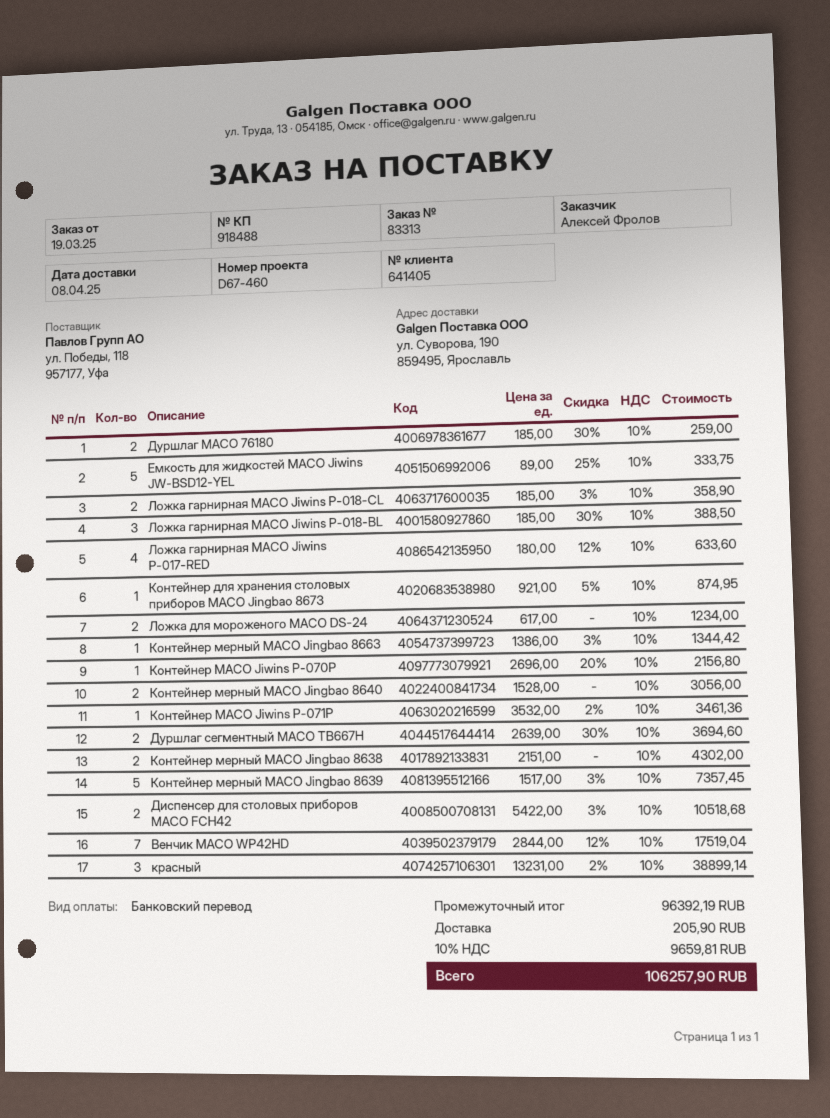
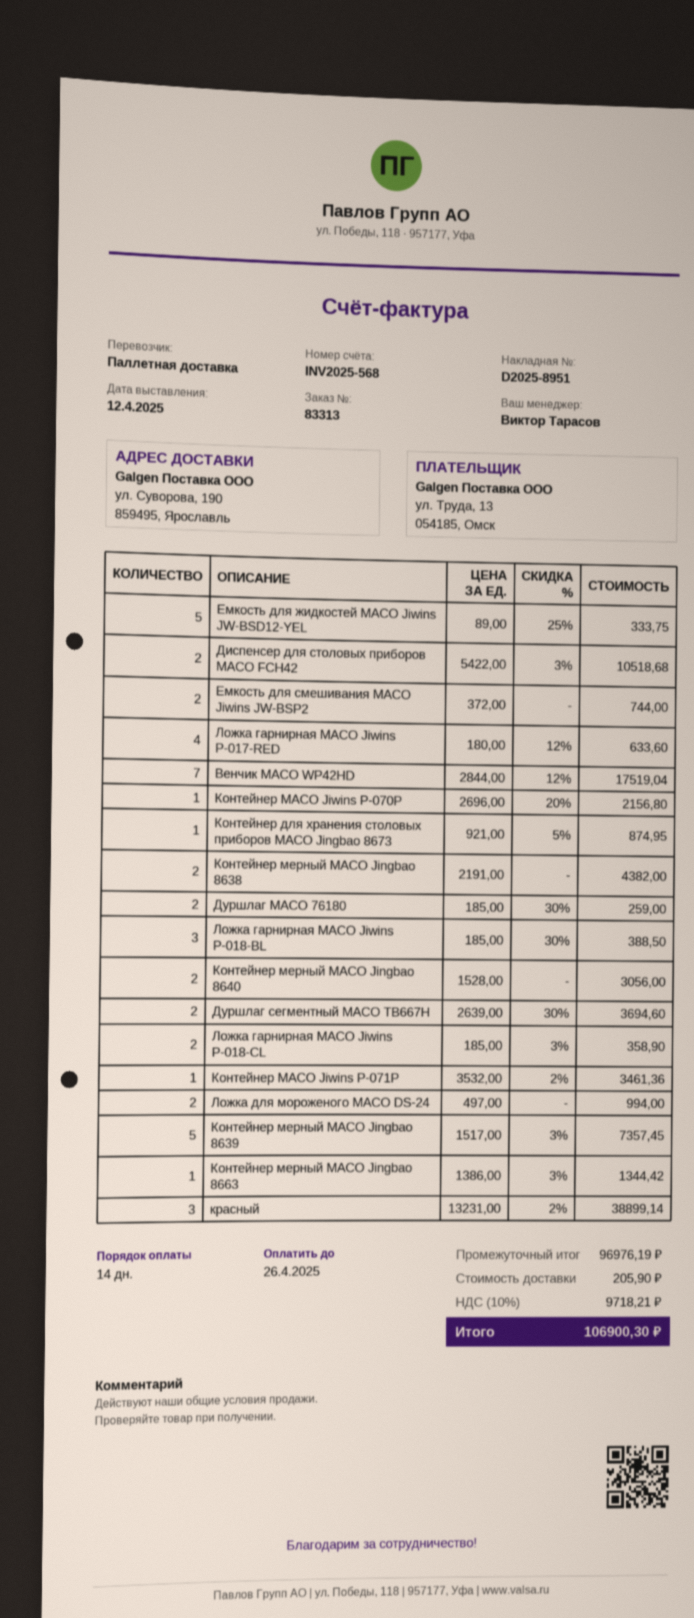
Ложка для мороженого MACO DS-24: 2 x 617.00 = 1234.00 -> 2 x 497.00 = 994.00
Контейнер мерный MACO Jingbao 8638: 2 x 2151.00 = 4302.00 -> 2 x 2191.00 = 4382.00
Емкость для смешивания MACO Jiwins JW-BSP2: none -> 2 x 372.00 = 744.00
subtotal: 96392.19 -> 96976.19
tax: 10% = 9659.81 -> 10% = 9718.21
total: 106257.90 -> 106900.30

